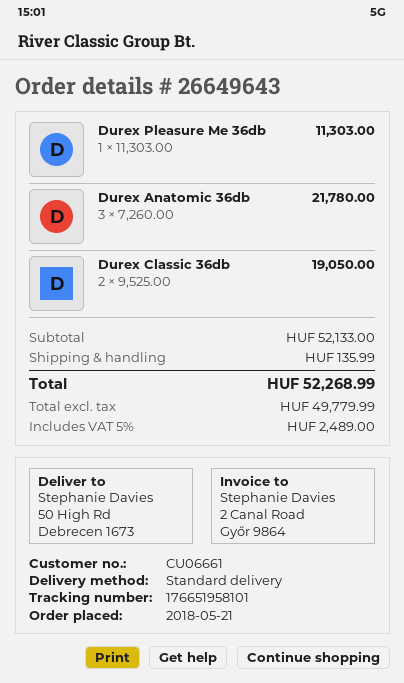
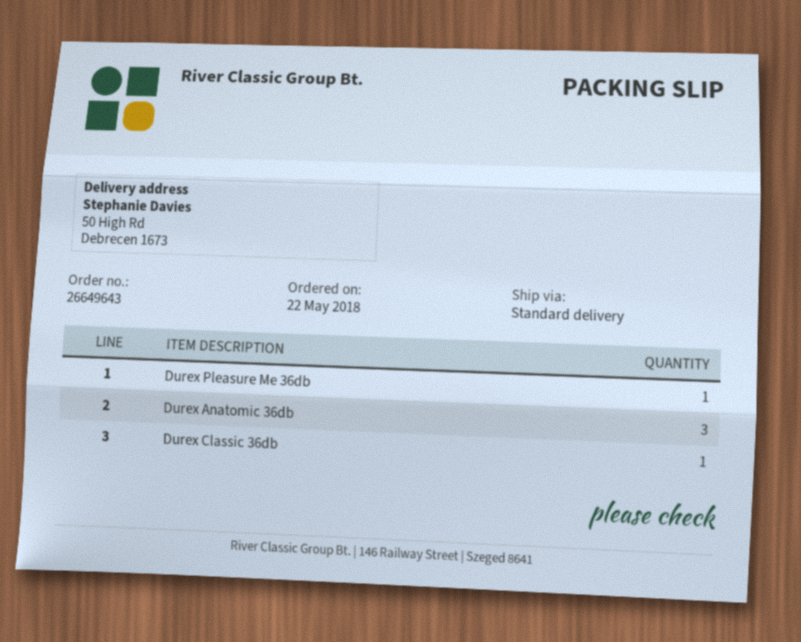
order date: 2018-05-21 -> 2018-05-22
Durex Classic 36db: 2 -> 1

